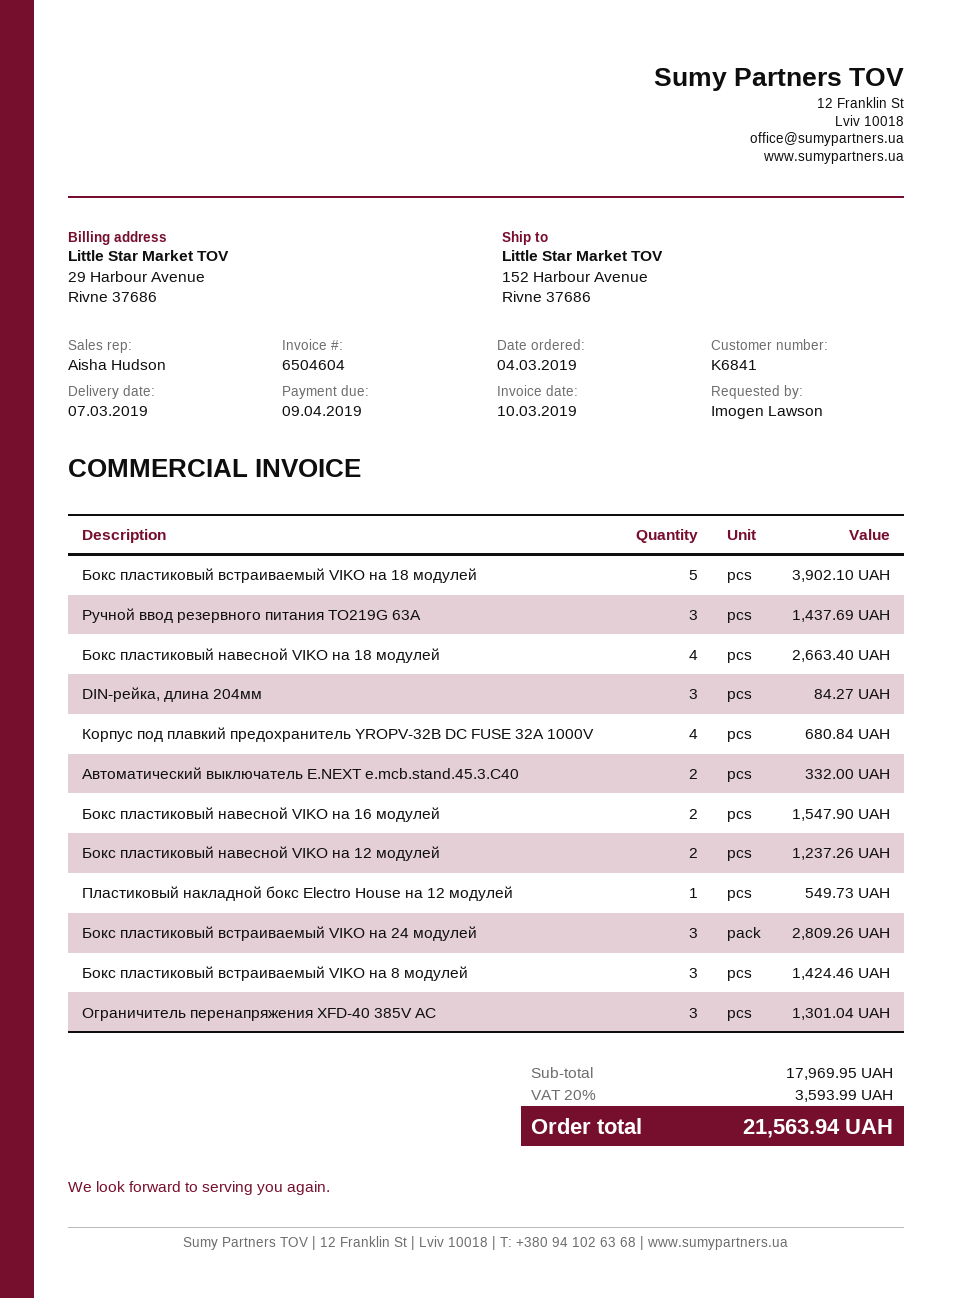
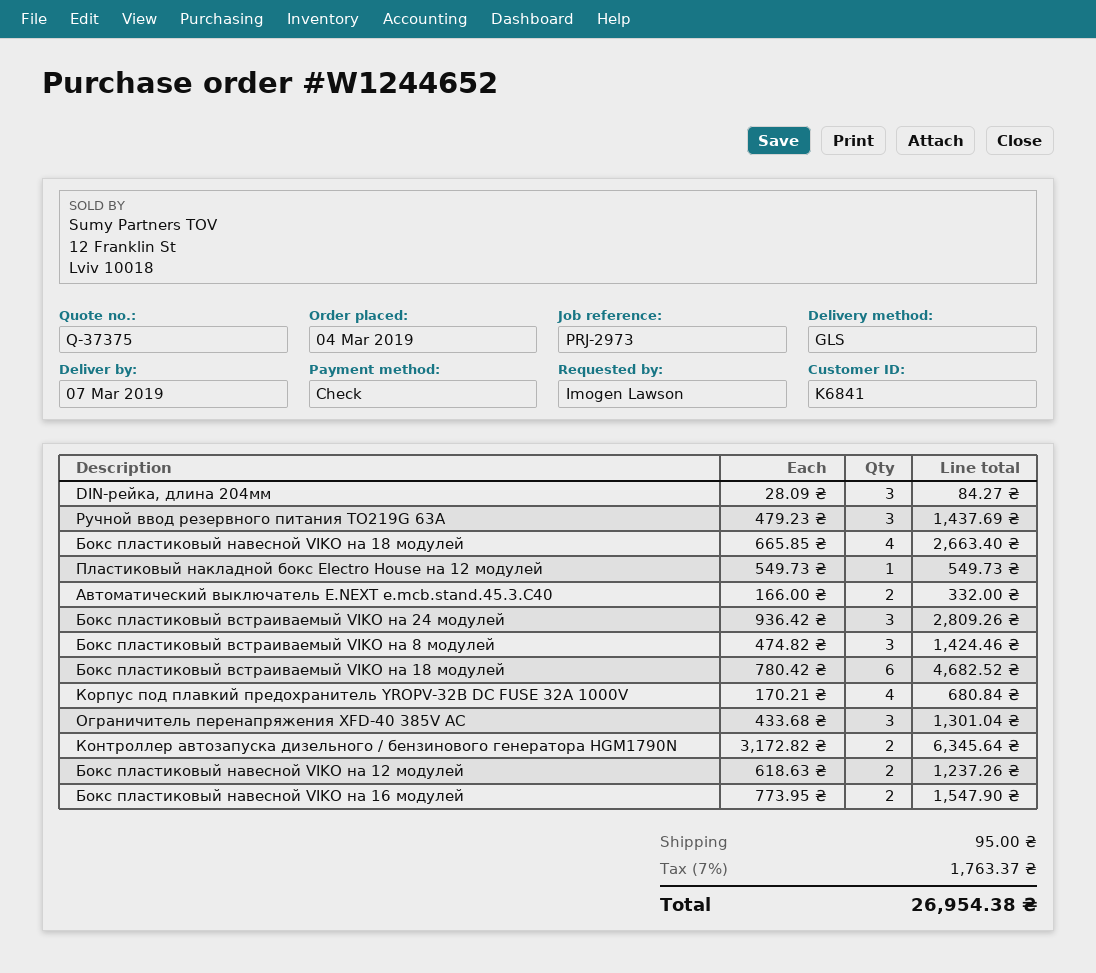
Бокс пластиковый встраиваемый VIKO на 18 модулей: 5 for 3902.10 -> 6 for 4682.52
Контроллер автозапуска дизельного / бензинового генератора HGM1790N: none -> 2 for 6345.64
shipping: none -> 95.00
tax: 20% = 3593.99 -> 7% = 1763.37
total: 21563.94 -> 26954.38

